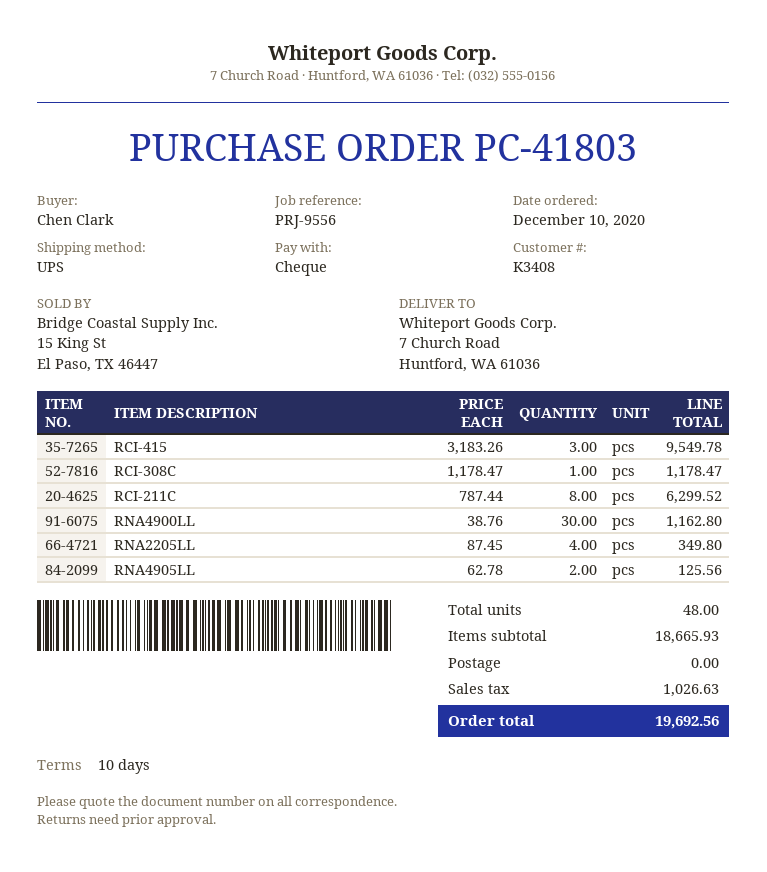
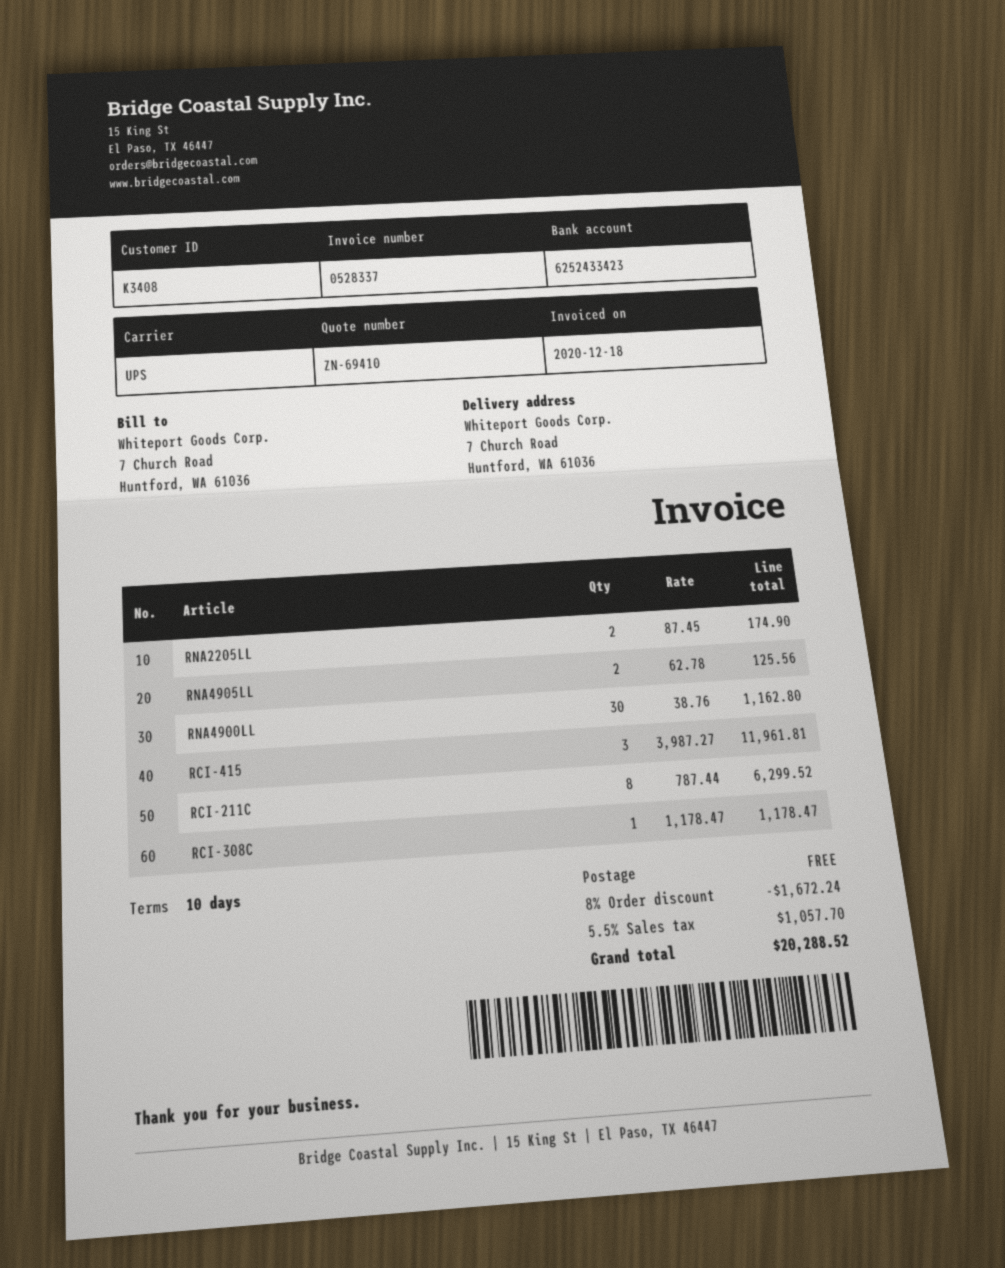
RCI-415: 3 x 3183.26 = 9549.78 -> 3 x 3987.27 = 11961.81
RNA2205LL: 4 x 87.45 = 349.80 -> 2 x 87.45 = 174.90
discount: none -> 8% = 1672.24
tax: 1026.63 -> 1057.70
total: 19692.56 -> 20288.52

